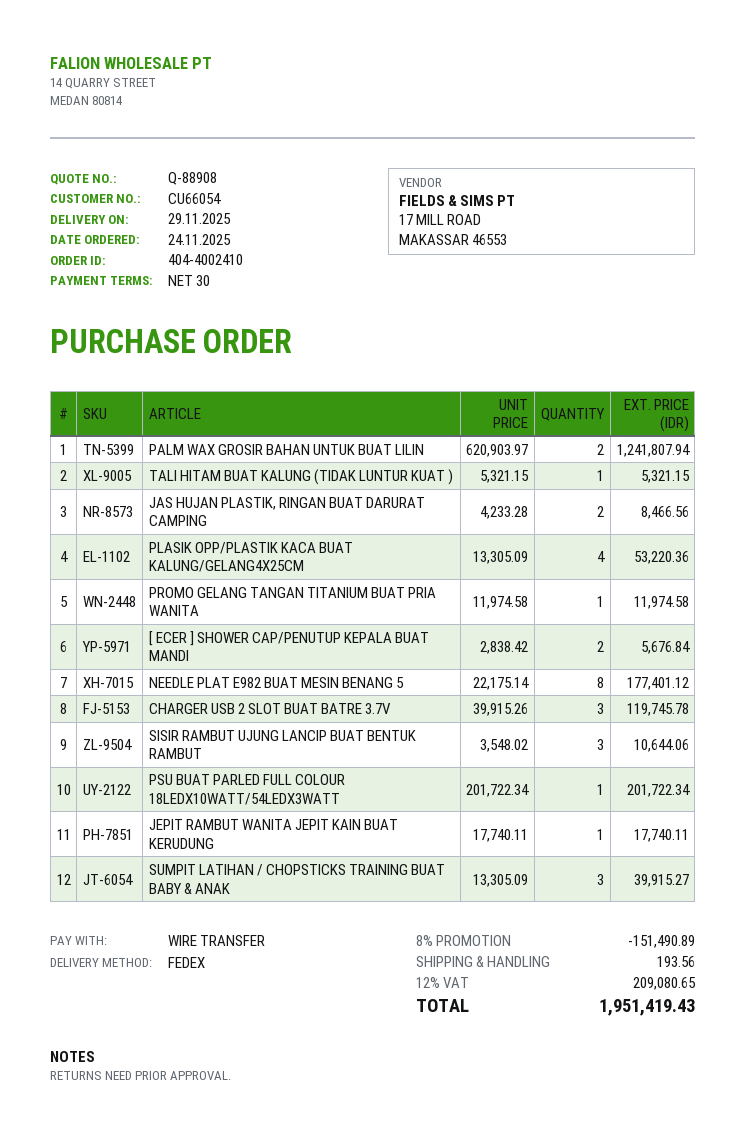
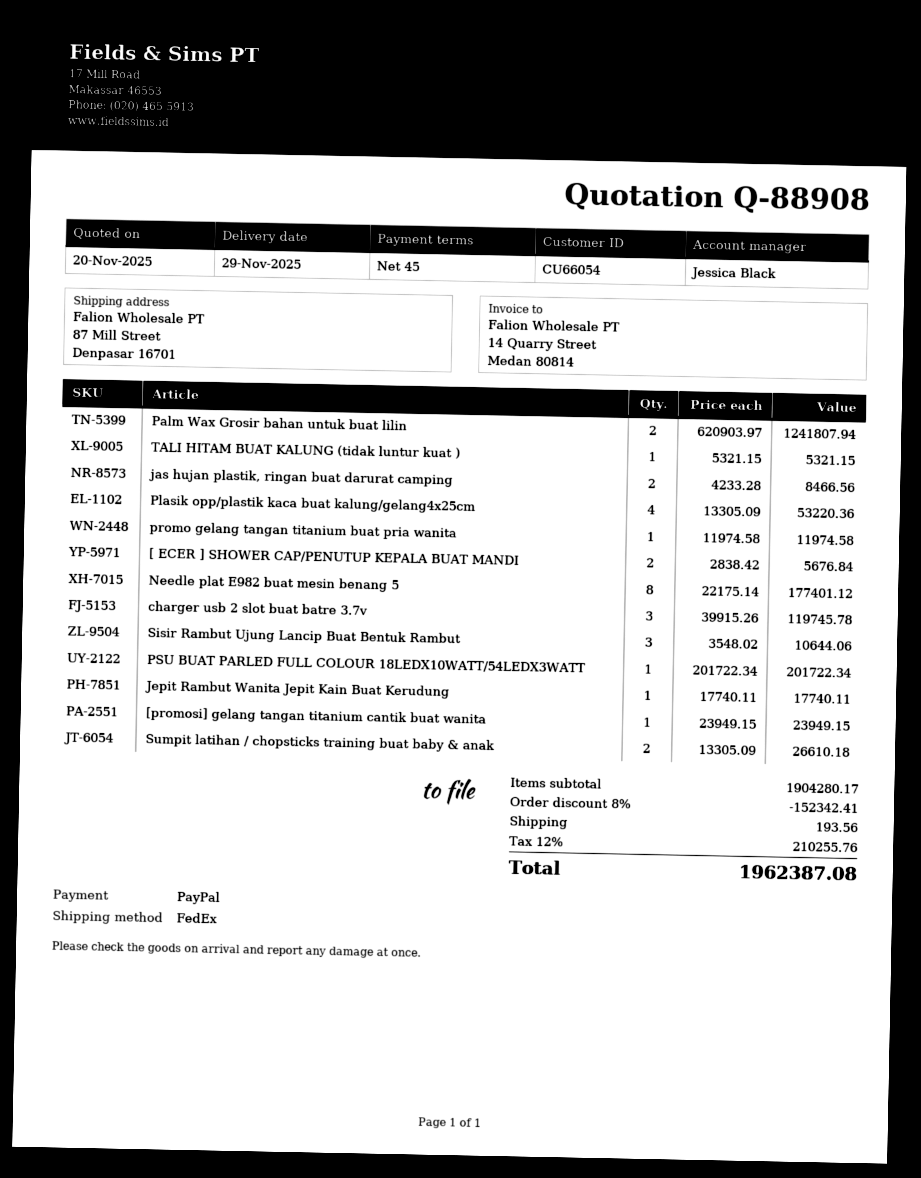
payment terms: 30 days -> 45 days
payment method: bank transfer -> PayPal
SUMPIT LATIHAN / CHOPSTICKS TRAINING BUAT BABY & ANAK: 3 x 13305.09 = 39915.27 -> 2 x 13305.09 = 26610.18
[promosi] gelang tangan titanium cantik buat wanita: none -> 1 x 23949.15 = 23949.15
discount: 8% = 151490.89 -> 8% = 152342.41
tax: 12% = 209080.65 -> 12% = 210255.76
total: 1951419.43 -> 1962387.08

